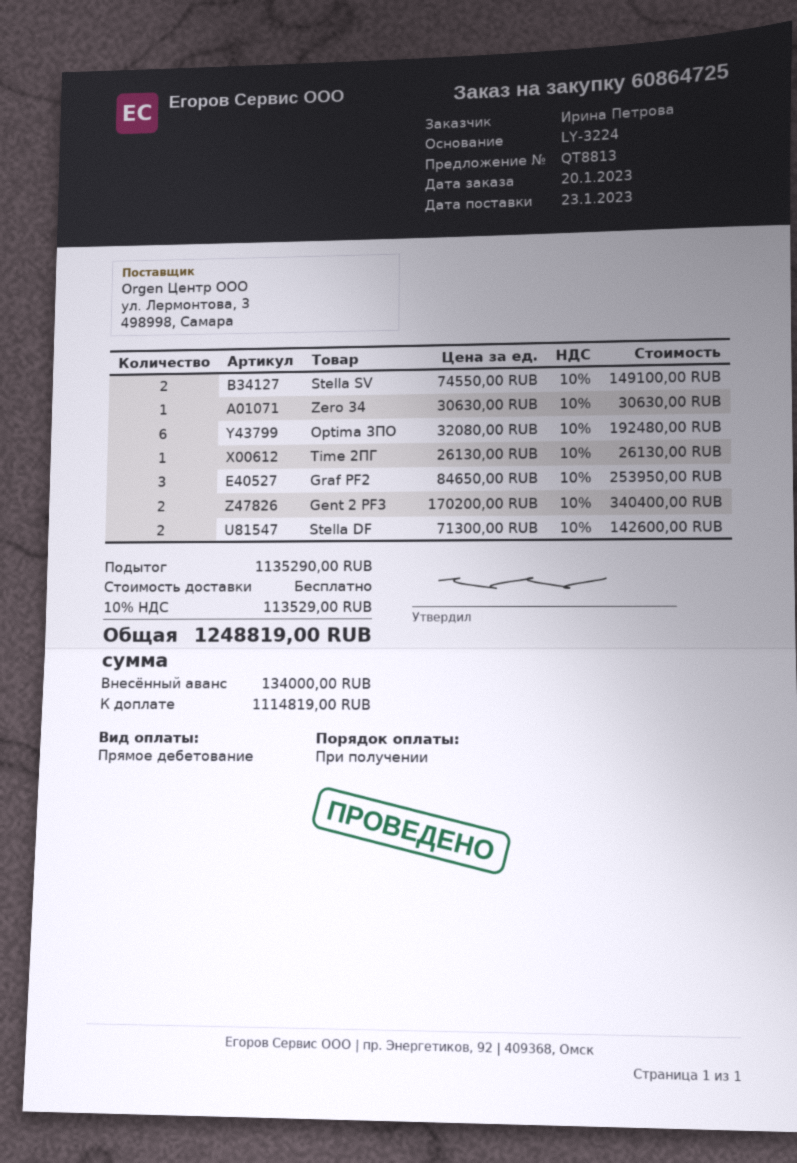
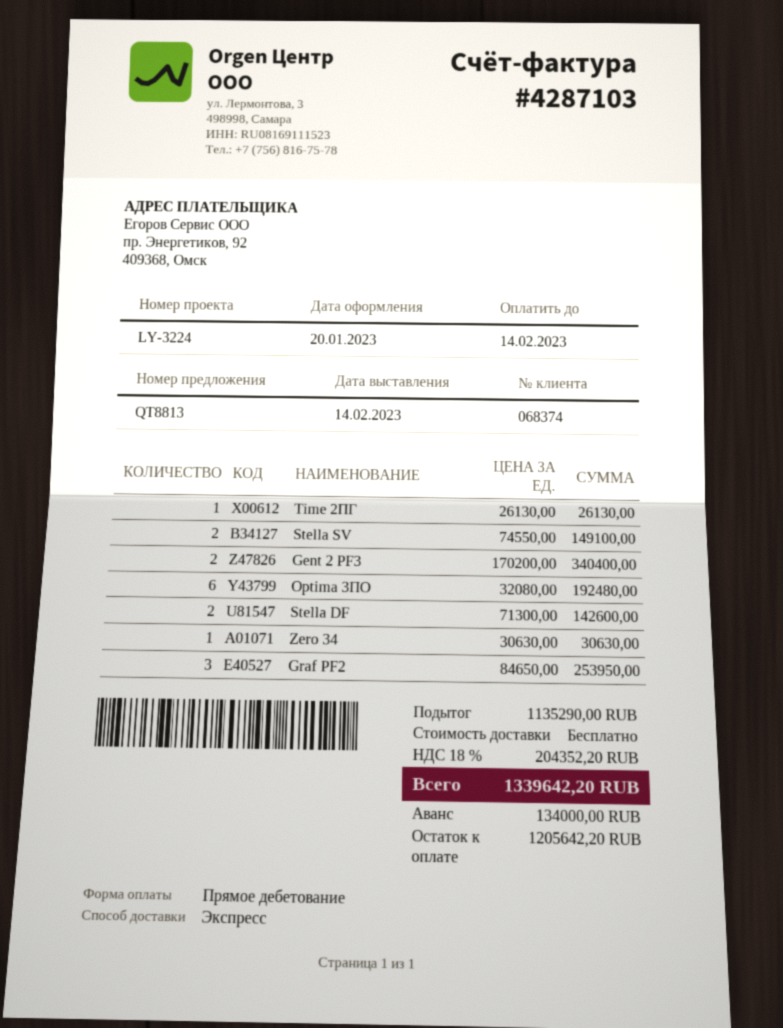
tax: 10% = 113529.00 -> 18% = 204352.20
total: 1248819.00 -> 1339642.20
balance: 1114819.00 -> 1205642.20

